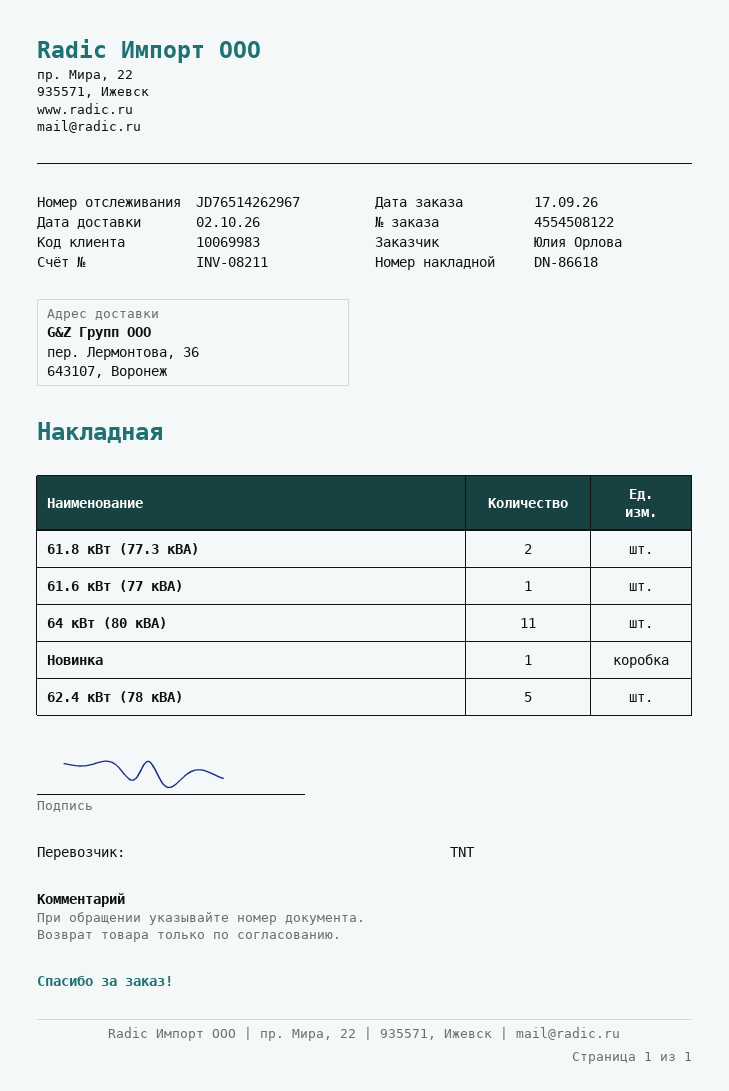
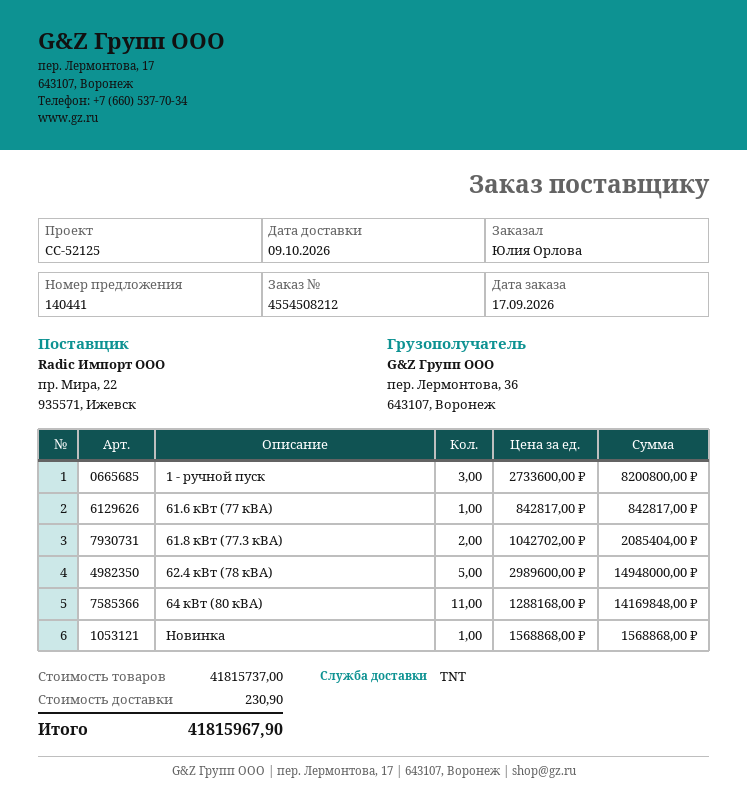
order number: 4554508122 -> 4554508212
delivery date: 2026-10-02 -> 2026-10-09
1 - ручной пуск: none -> 3

